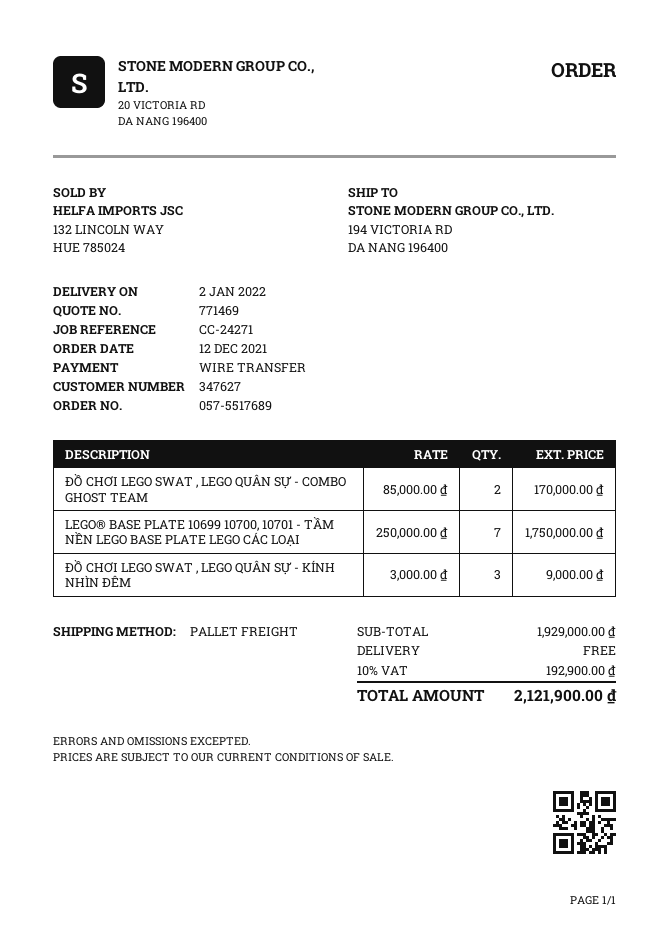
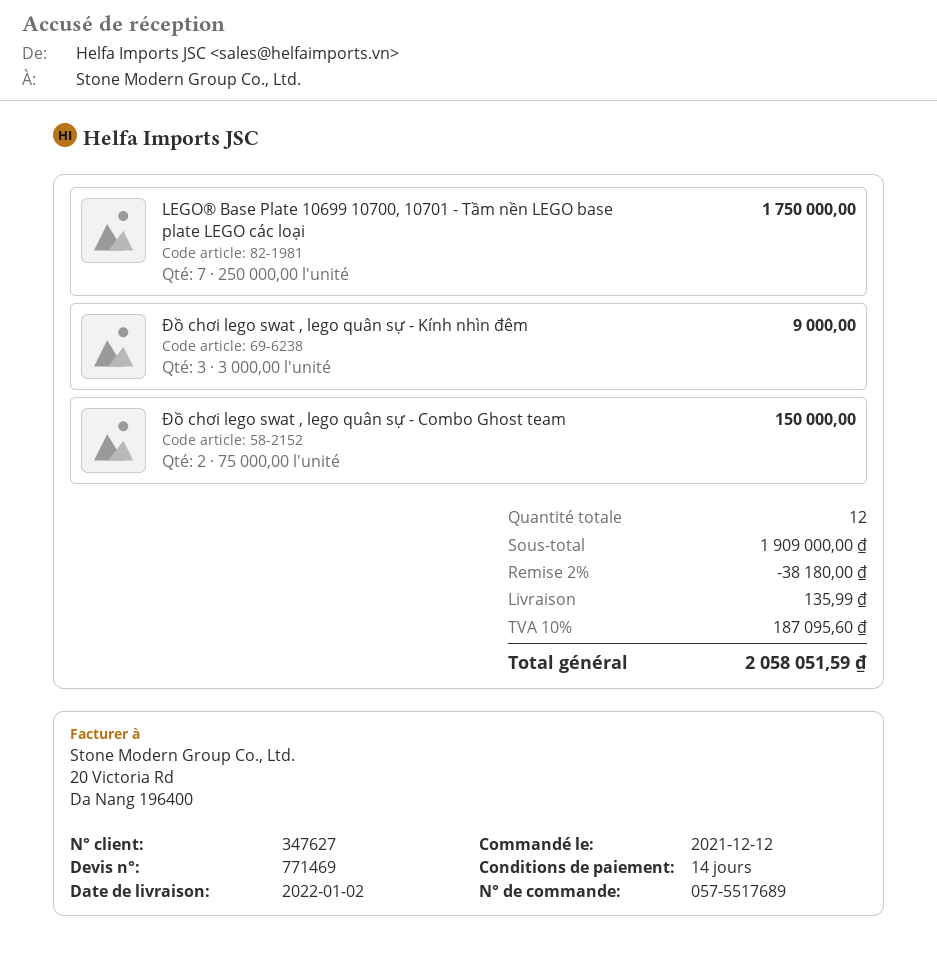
ĐỒ CHƠI LEGO SWAT , LEGO QUÂN SỰ - COMBO GHOST TEAM: 2 x 85000.00 = 170000.00 -> 2 x 75000.00 = 150000.00
subtotal: 1929000.00 -> 1909000.00
discount: none -> 2% = 38180.00
shipping: 0.00 -> 135.99
tax: 10% = 192900.00 -> 10% = 187095.60
total: 2121900.00 -> 2058051.59

